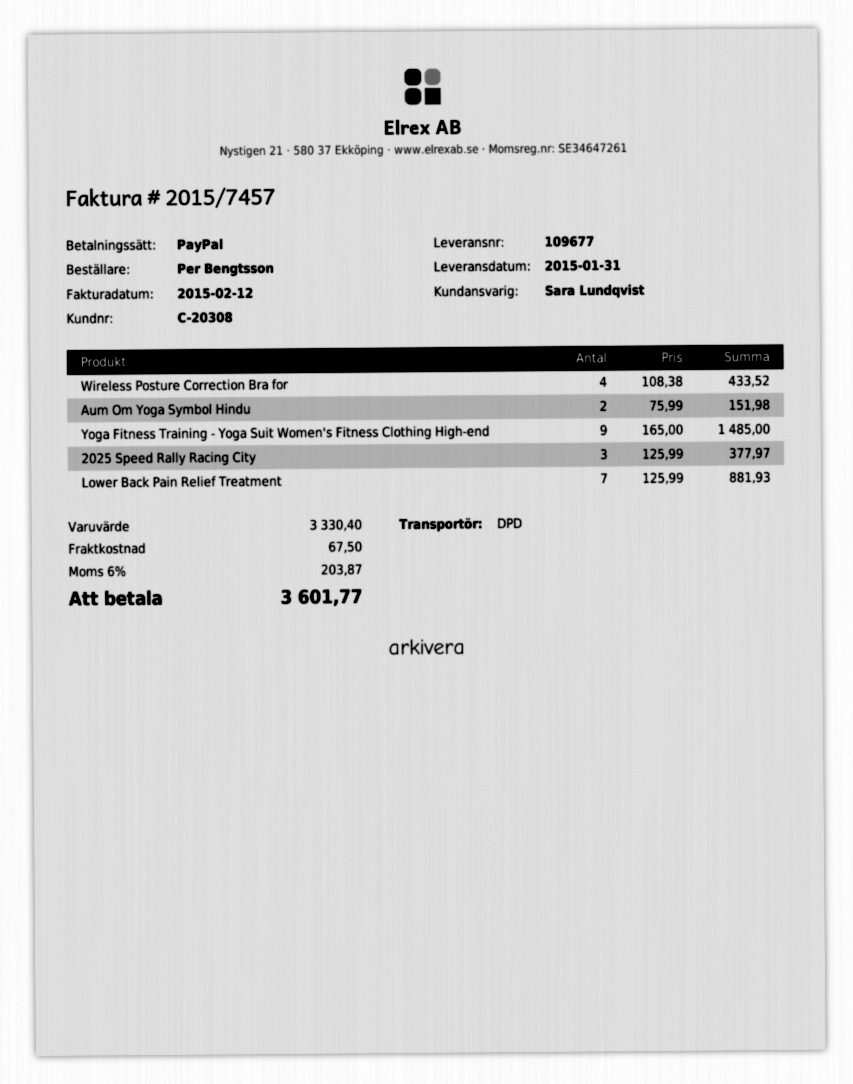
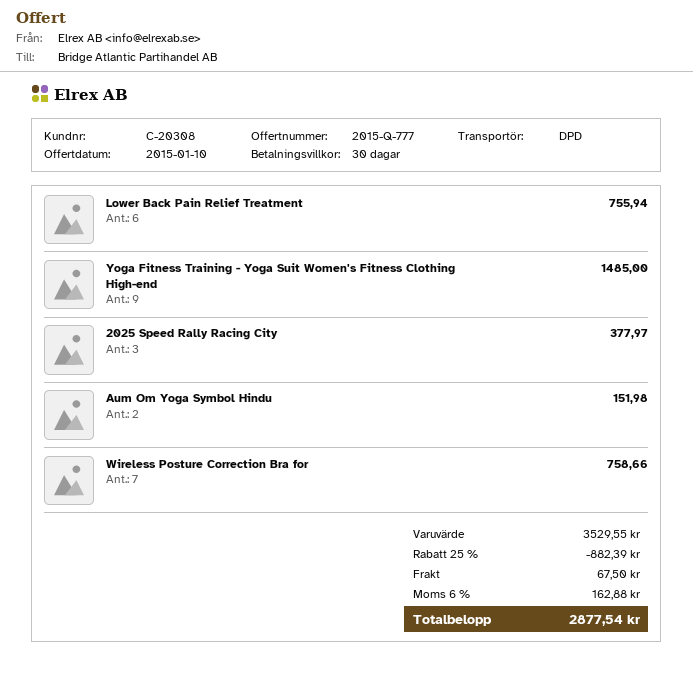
Wireless Posture Correction Bra for: 4 for 433.52 -> 7 for 758.66
Lower Back Pain Relief Treatment: 7 for 881.93 -> 6 for 755.94
subtotal: 3330.40 -> 3529.55
discount: none -> 25% = 882.39
tax: 6% = 203.87 -> 6% = 162.88
total: 3601.77 -> 2877.54

